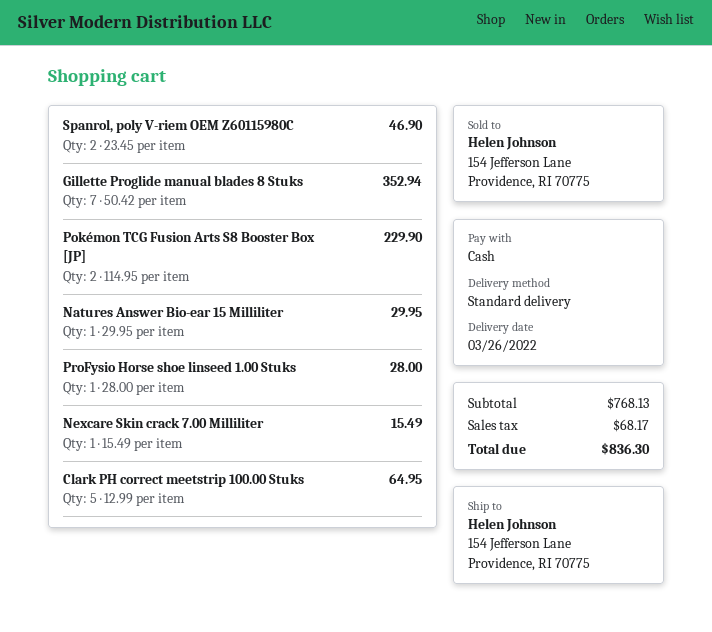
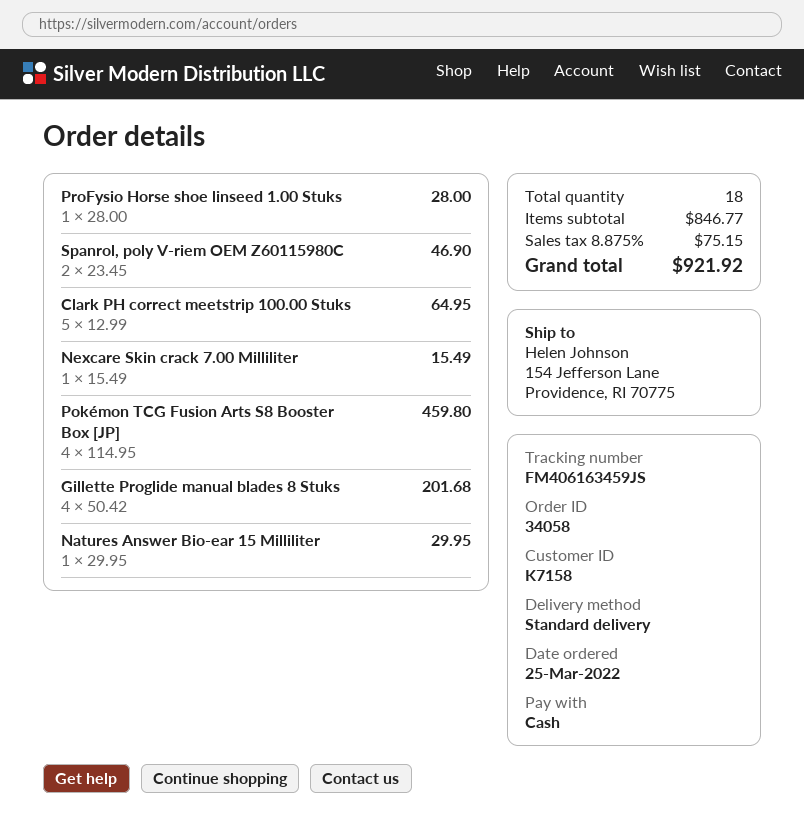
Gillette Proglide manual blades 8 Stuks: 7 x 50.42 = 352.94 -> 4 x 50.42 = 201.68
Pokémon TCG Fusion Arts S8 Booster Box [JP]: 2 x 114.95 = 229.90 -> 4 x 114.95 = 459.80
subtotal: 768.13 -> 846.77
tax: 68.17 -> 75.15
total: 836.30 -> 921.92

